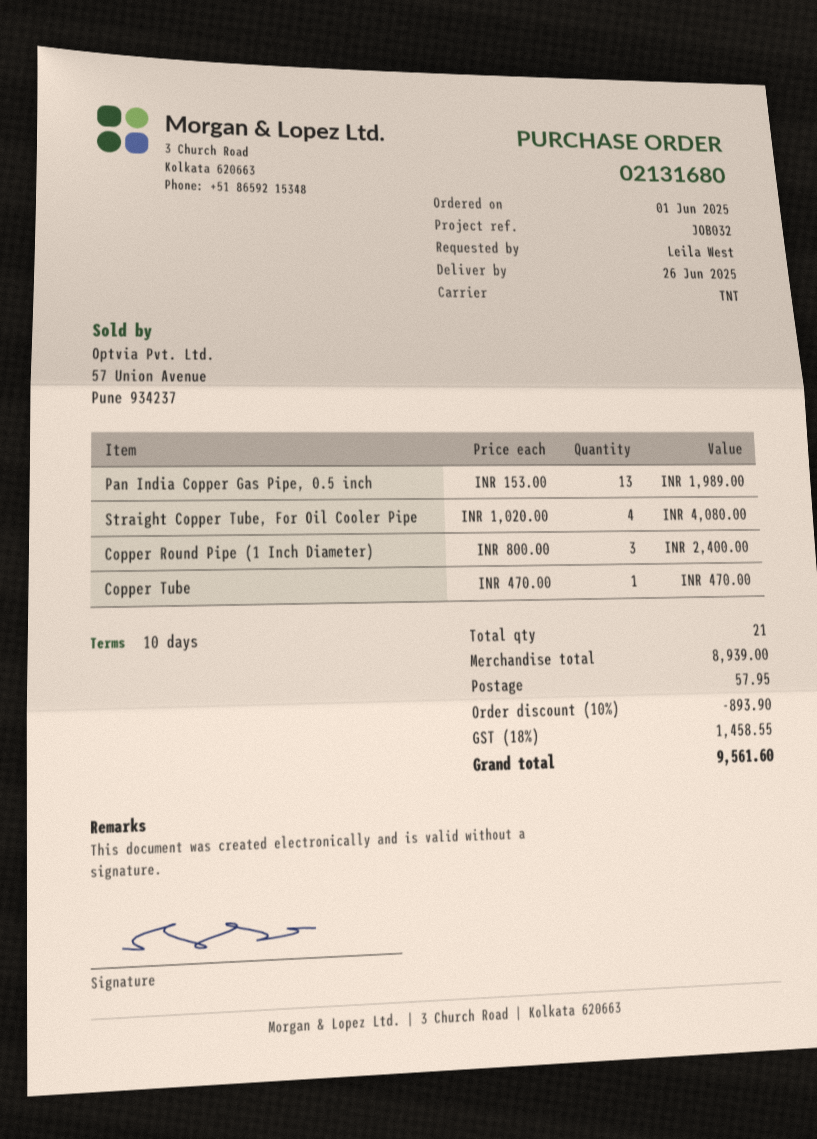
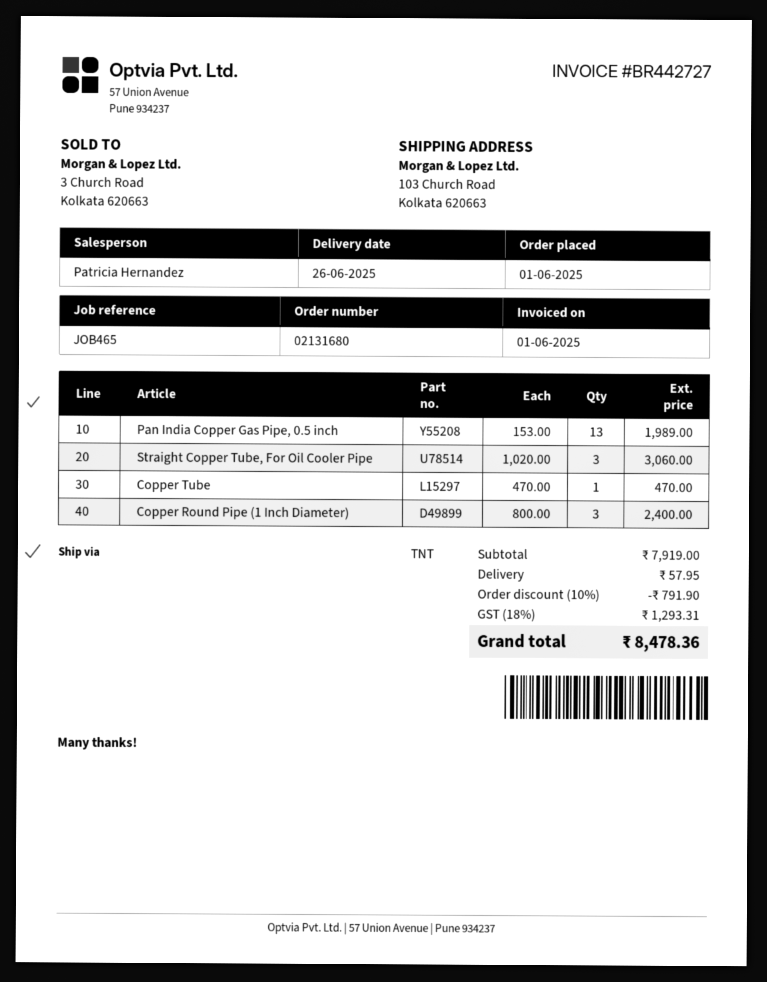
reference: JOB032 -> JOB465
Straight Copper Tube, For Oil Cooler Pipe: 4 x 1020.00 = 4080.00 -> 3 x 1020.00 = 3060.00
subtotal: 8939.00 -> 7919.00
discount: 10% = 893.90 -> 10% = 791.90
tax: 18% = 1458.55 -> 18% = 1293.31
total: 9561.60 -> 8478.36

